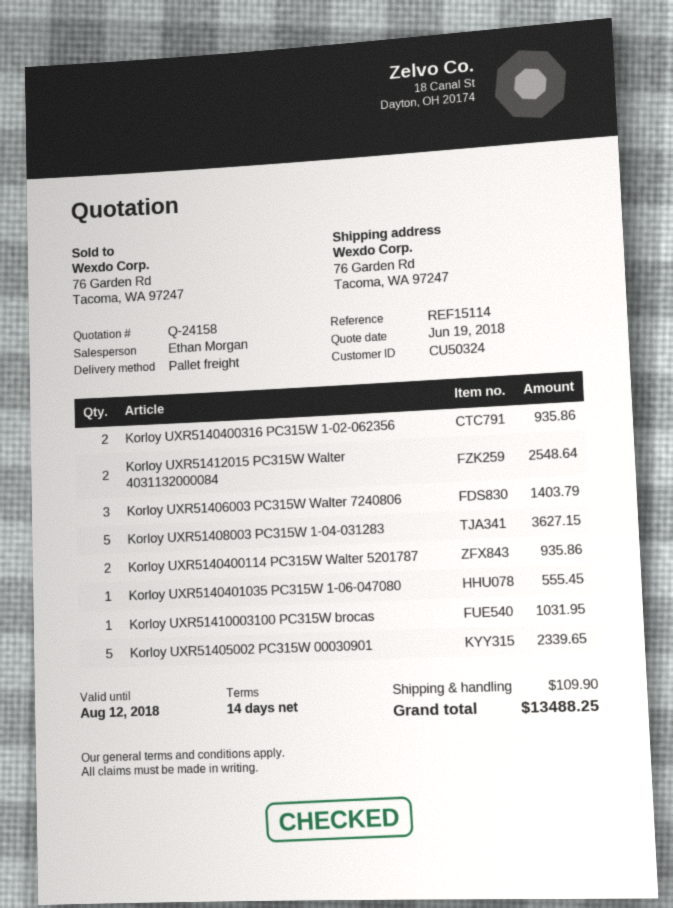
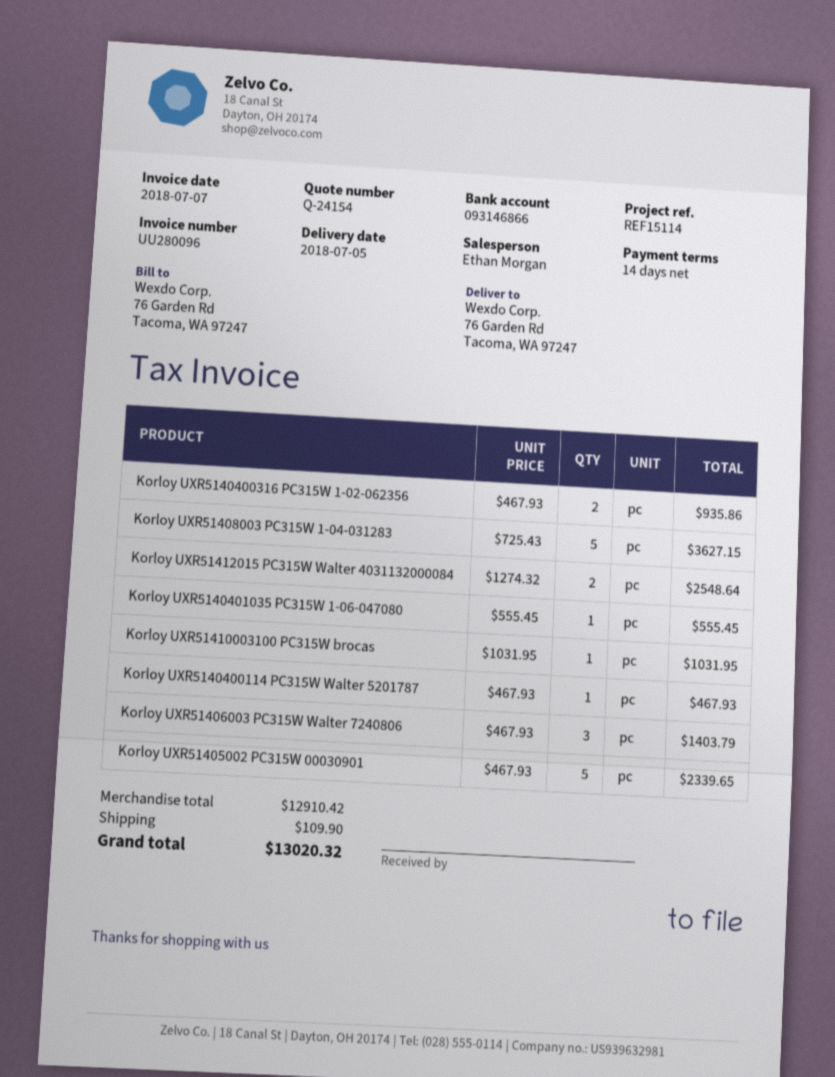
quote number: Q-24158 -> Q-24154
Korloy UXR5140400114 PC315W Walter 5201787: 2 for 935.86 -> 1 for 467.93
total: 13488.25 -> 13020.32

